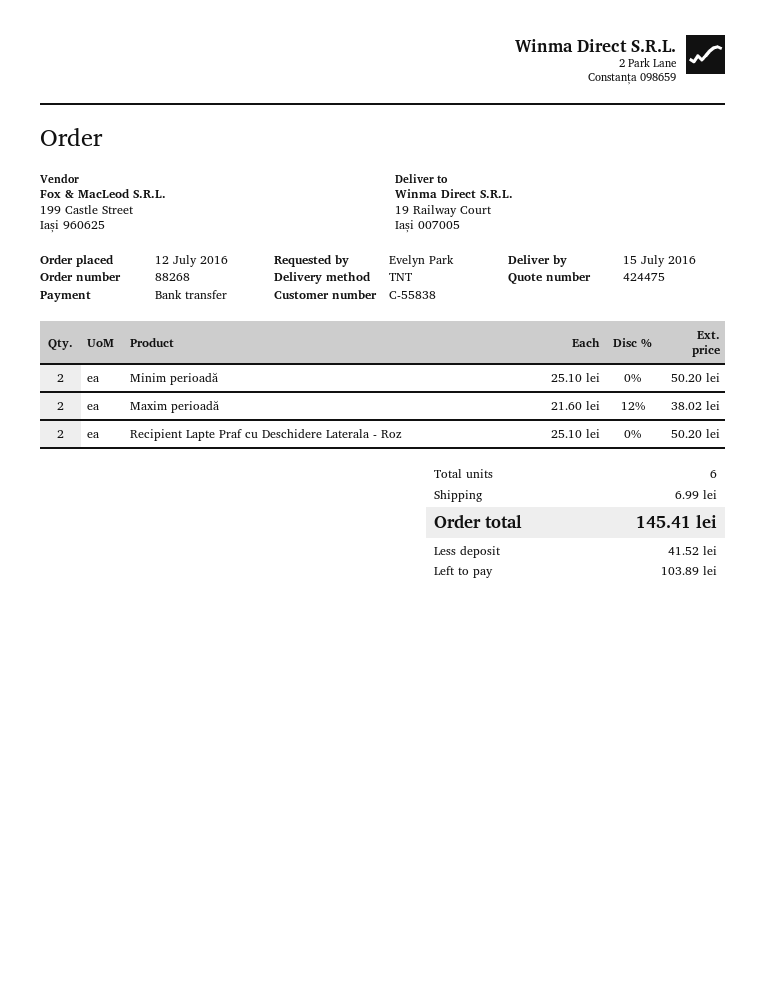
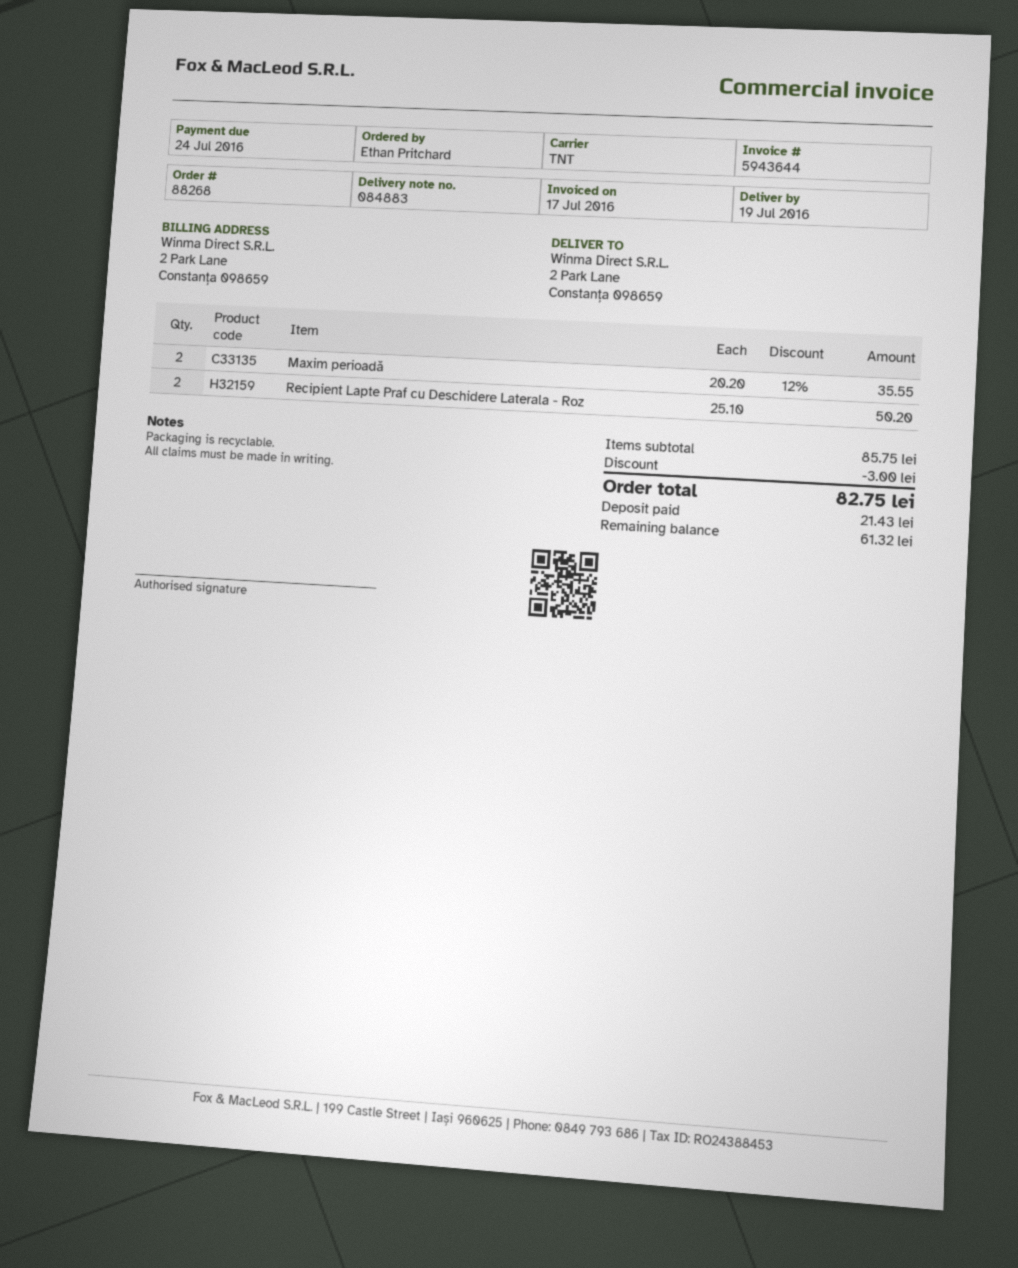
delivery date: 2016-07-15 -> 2016-07-19
ordered by: Evelyn Park -> Ethan Pritchard
ship to: 19 Railway Court, Iași 007005 -> 2 Park Lane, Constanța 098659
Minim perioadă: 2 x 25.10 = 50.20 -> none
Maxim perioadă: 2 x 21.60 - 12% = 38.02 -> 2 x 20.20 - 12% = 35.55
discount: none -> 3.00
shipping: 6.99 -> none
total: 145.41 -> 82.75
deposit: 41.52 -> 21.43
balance: 103.89 -> 61.32

